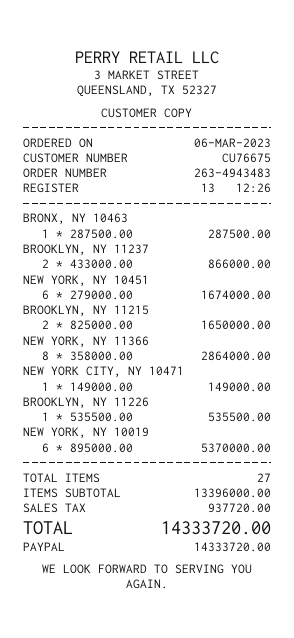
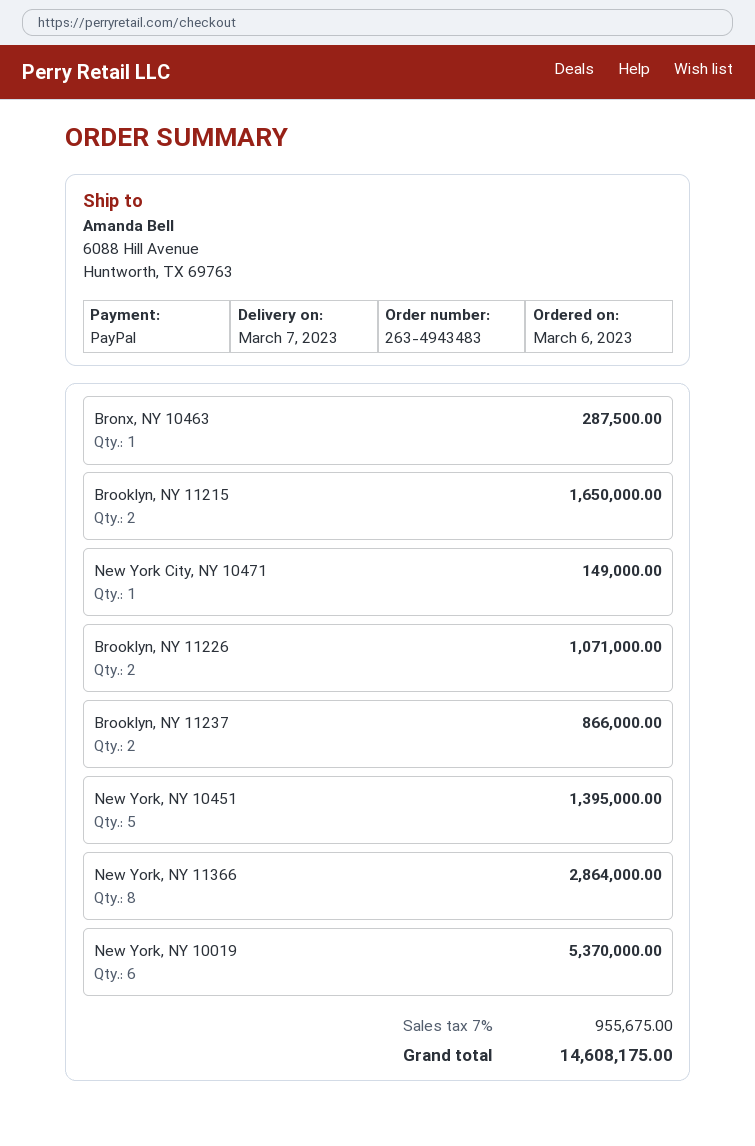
NEW YORK, NY 10451: 6 for 1674000.00 -> 5 for 1395000.00
BROOKLYN, NY 11226: 1 for 535500.00 -> 2 for 1071000.00
tax: 937720.00 -> 955675.00
total: 14333720.00 -> 14608175.00

